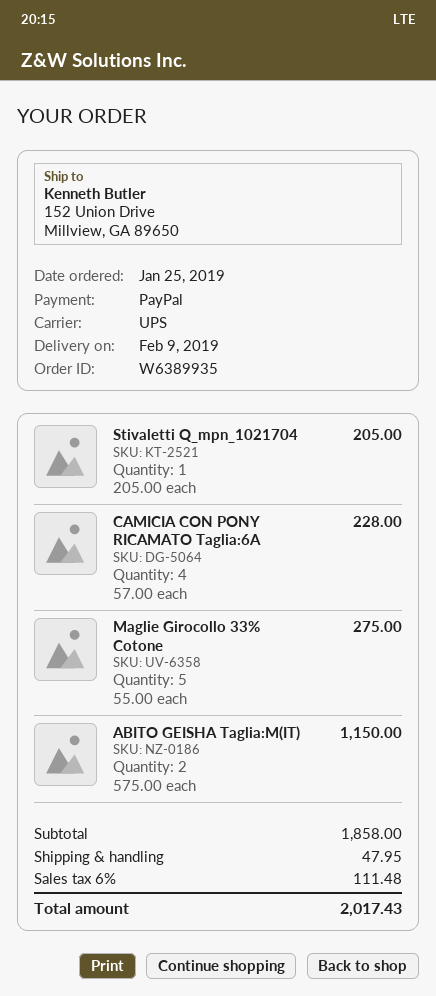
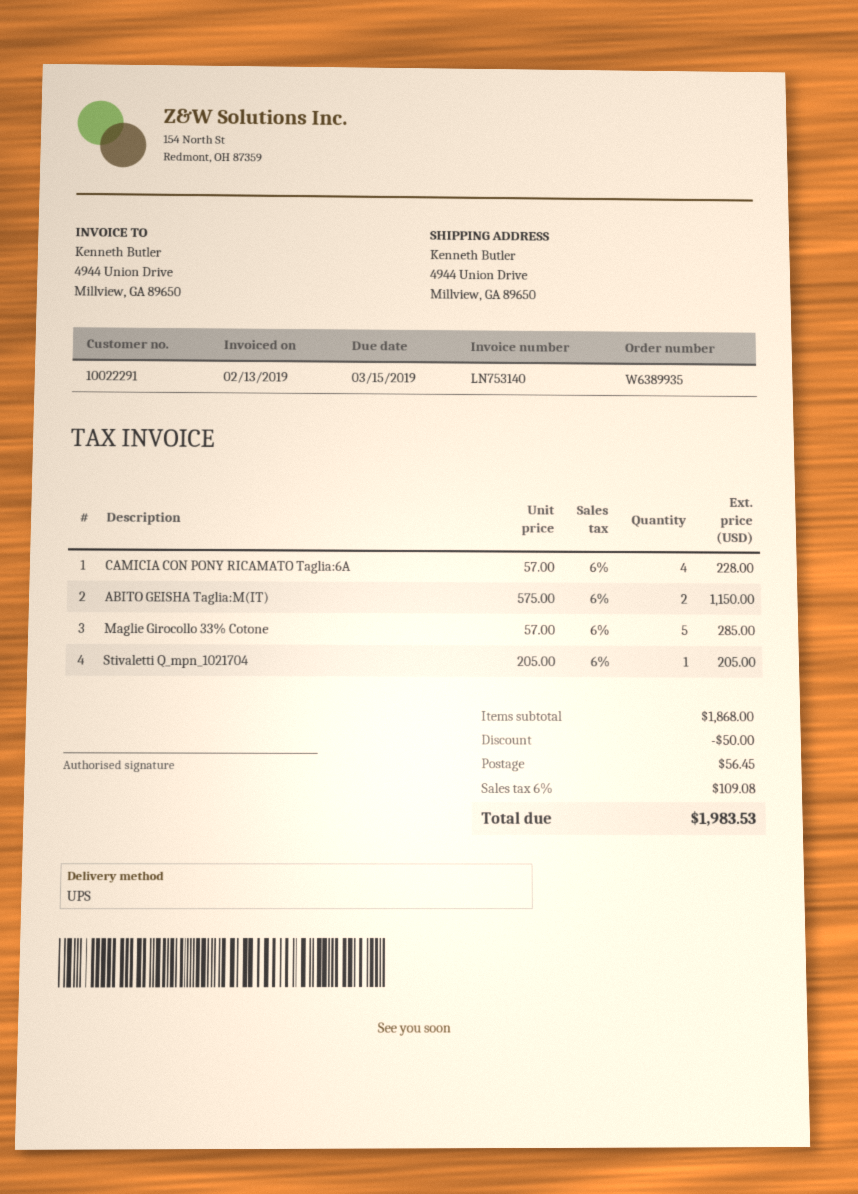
ship to: 152 Union Drive, Millview, GA 89650 -> 4944 Union Drive, Millview, GA 89650
Maglie Girocollo 33% Cotone: 5 x 55.00 = 275.00 -> 5 x 57.00 = 285.00
subtotal: 1858.00 -> 1868.00
discount: none -> 50.00
shipping: 47.95 -> 56.45
tax: 6% = 111.48 -> 6% = 109.08
total: 2017.43 -> 1983.53

